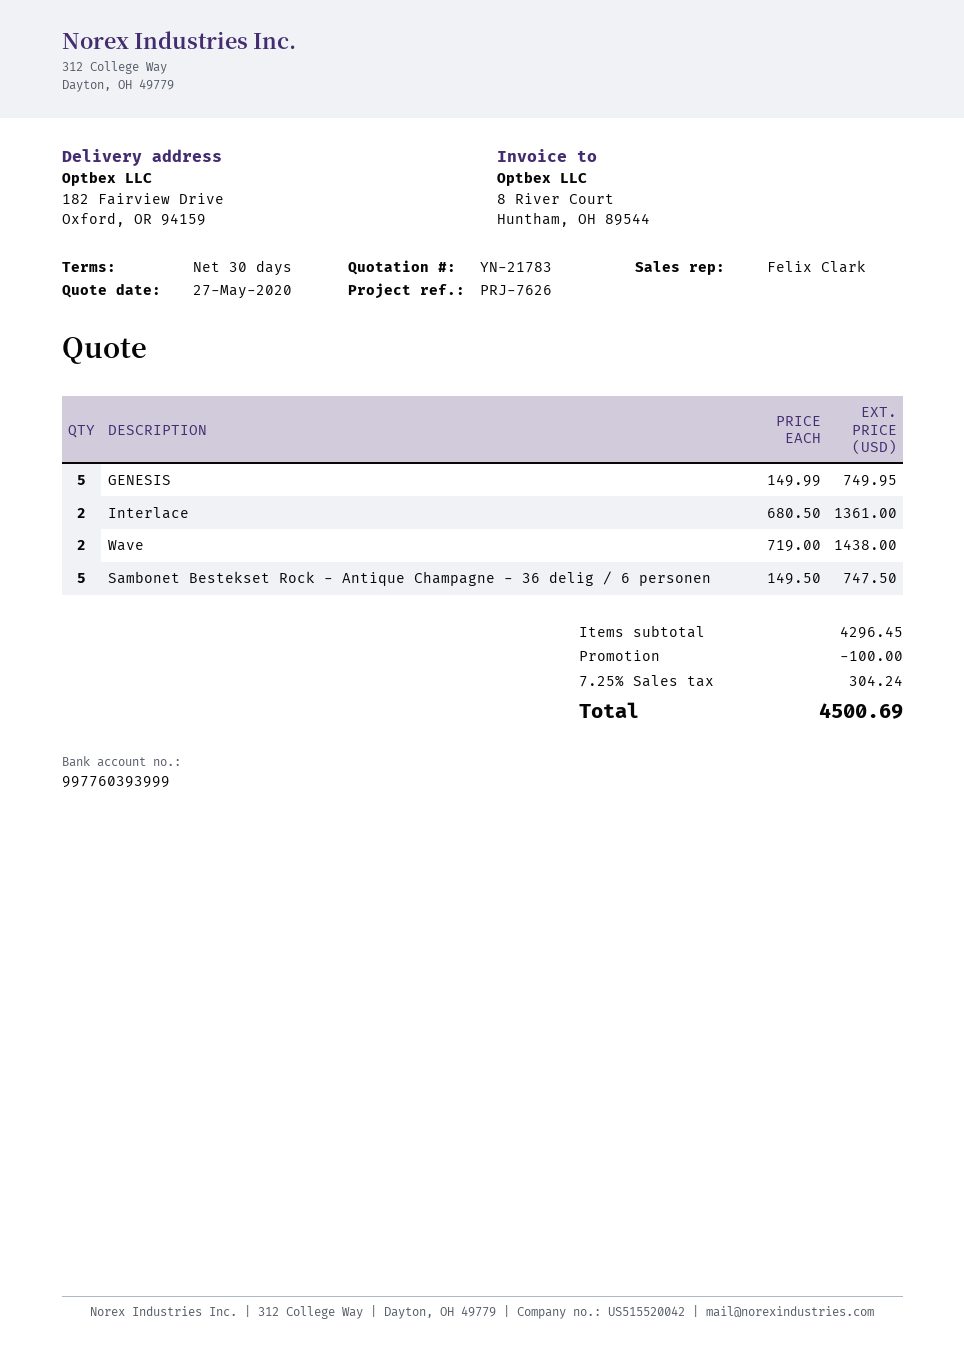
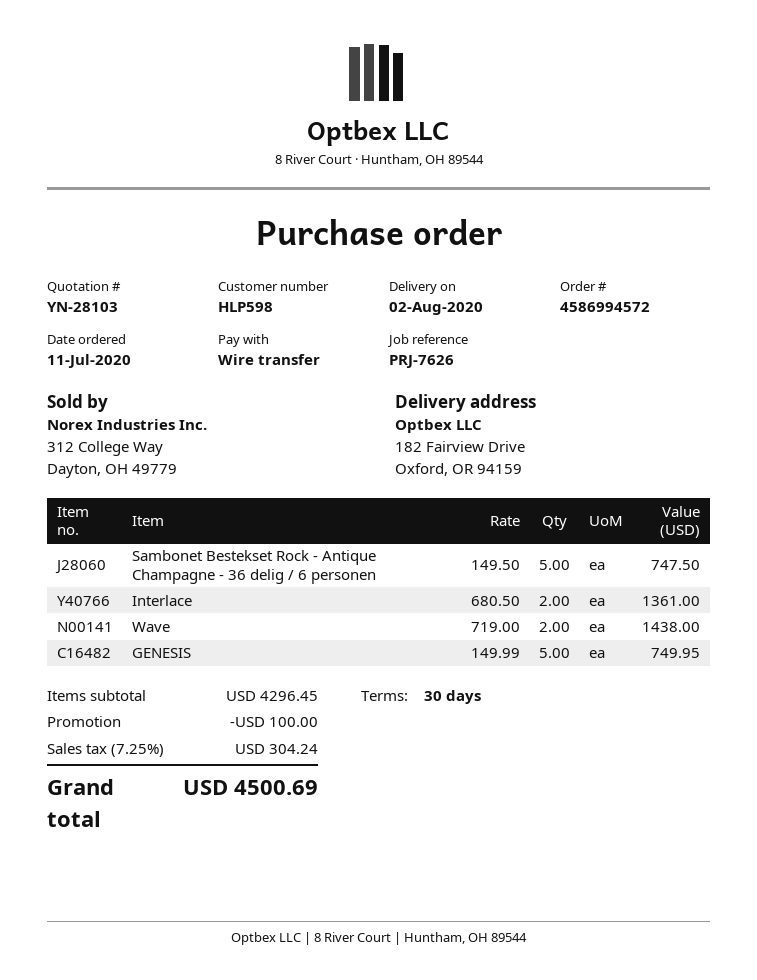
quote number: YN-21783 -> YN-28103

